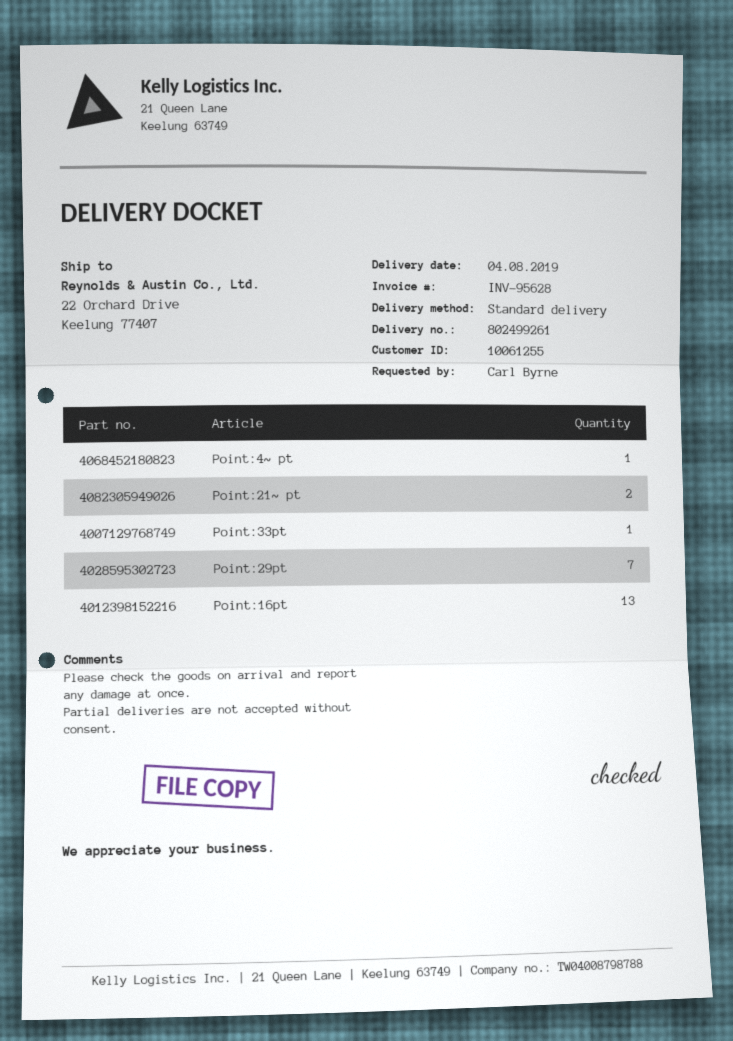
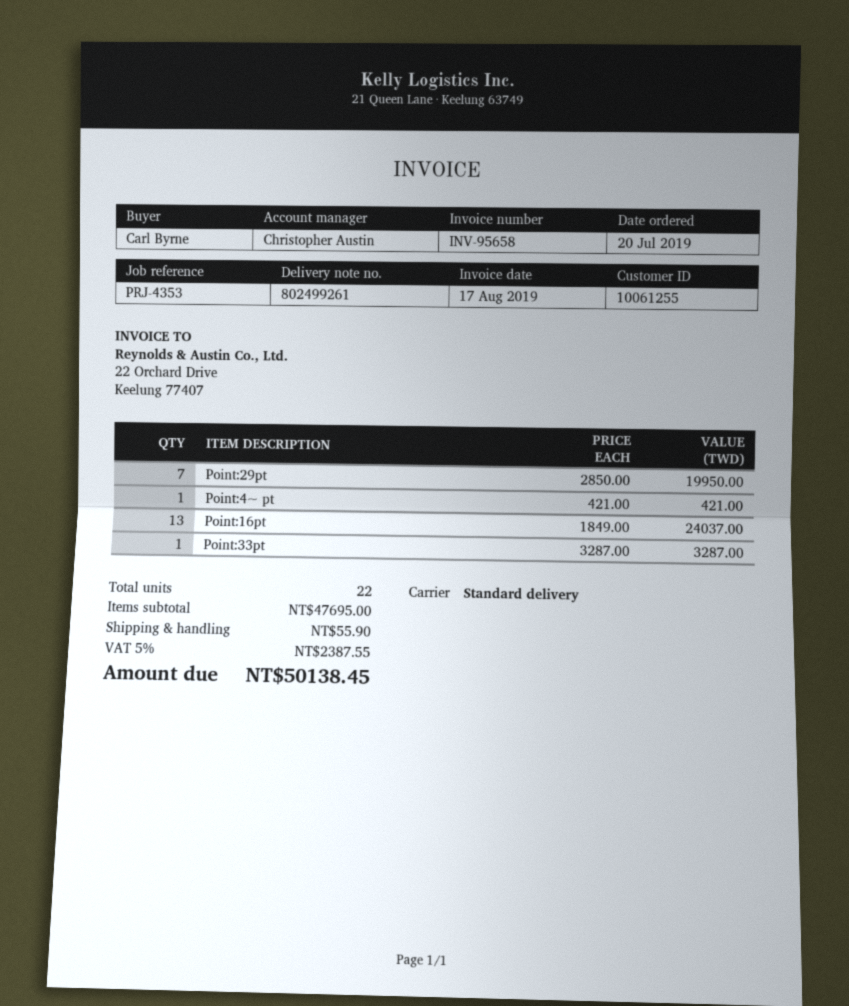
invoice number: INV-95628 -> INV-95658
Point:21~ pt: 2 -> none

